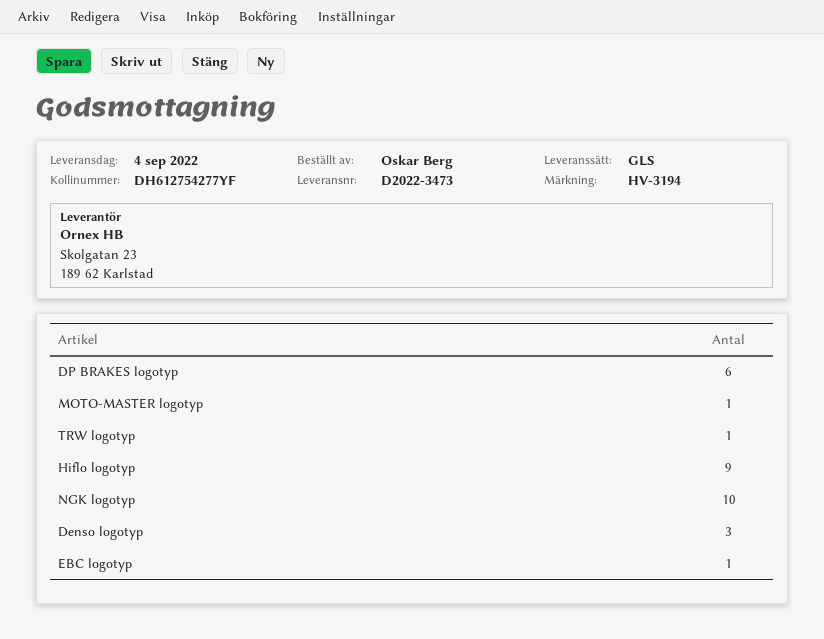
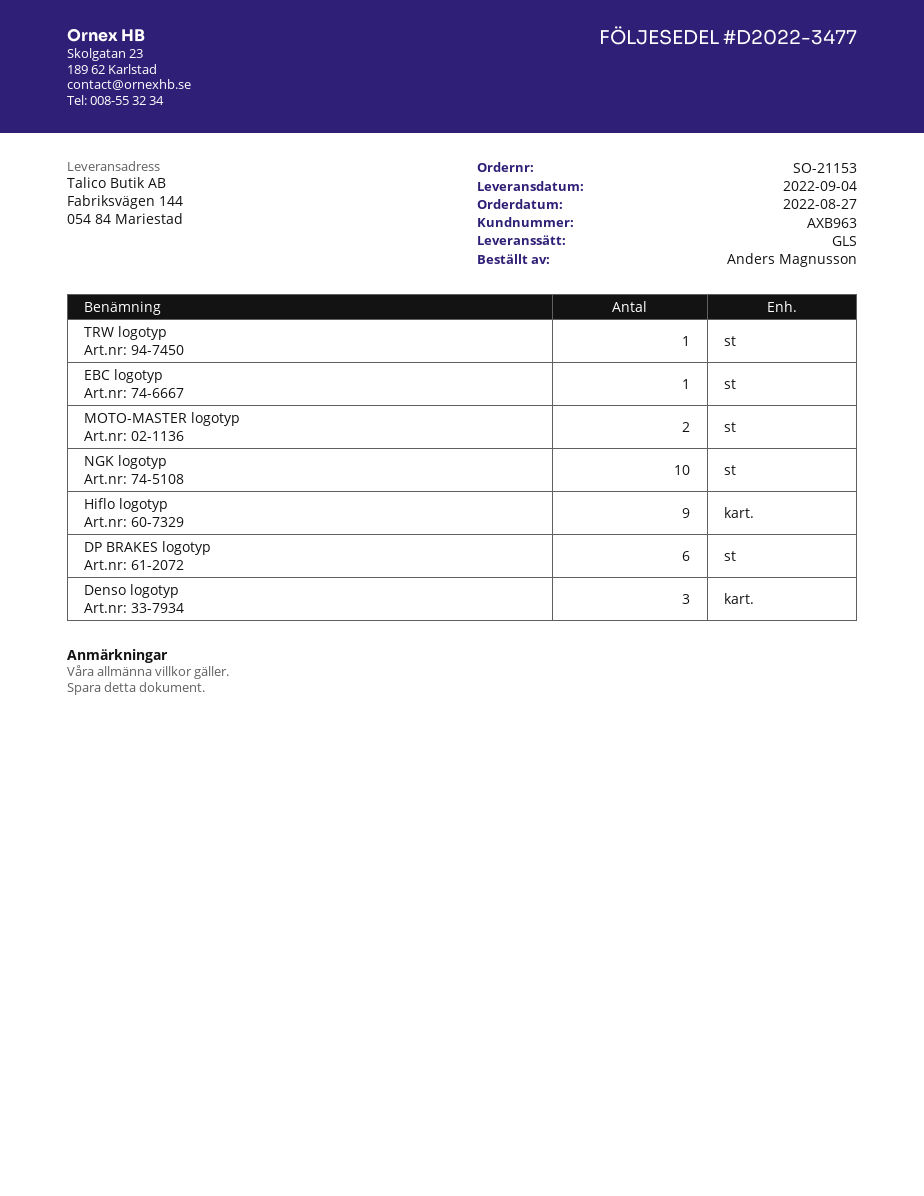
delivery note number: D2022-3473 -> D2022-3477
ordered by: Oskar Berg -> Anders Magnusson
MOTO-MASTER logotyp: 1 -> 2

